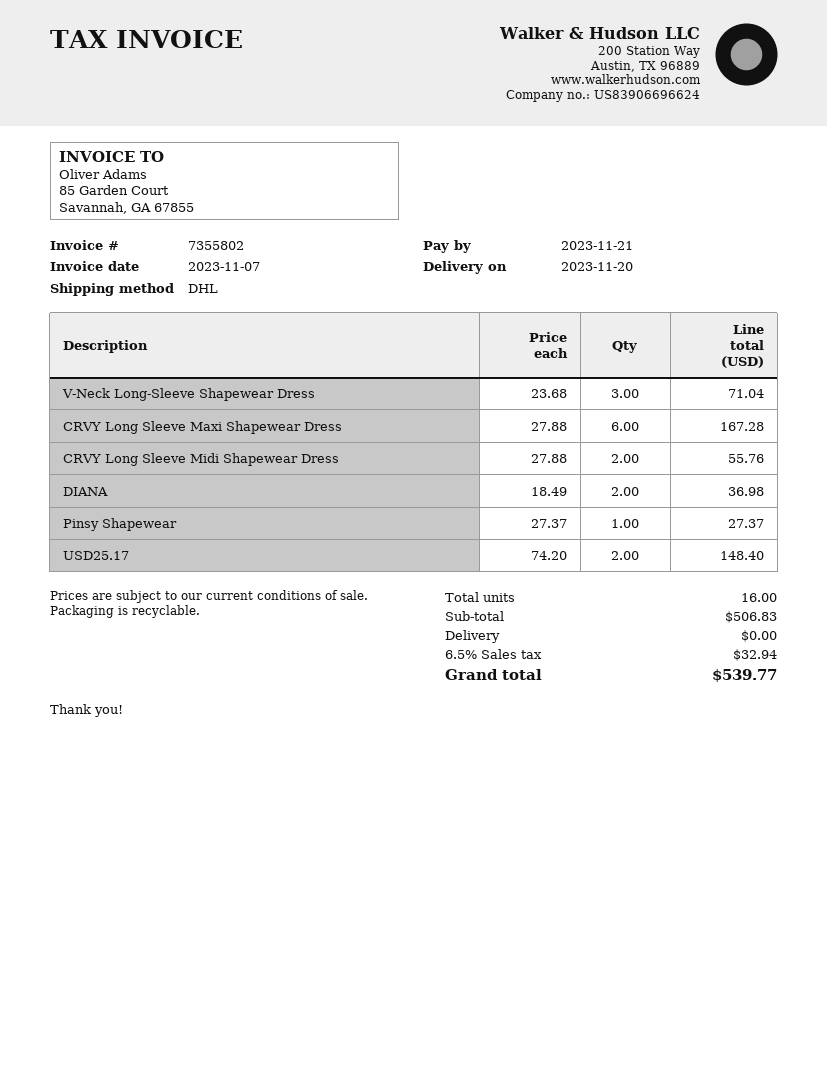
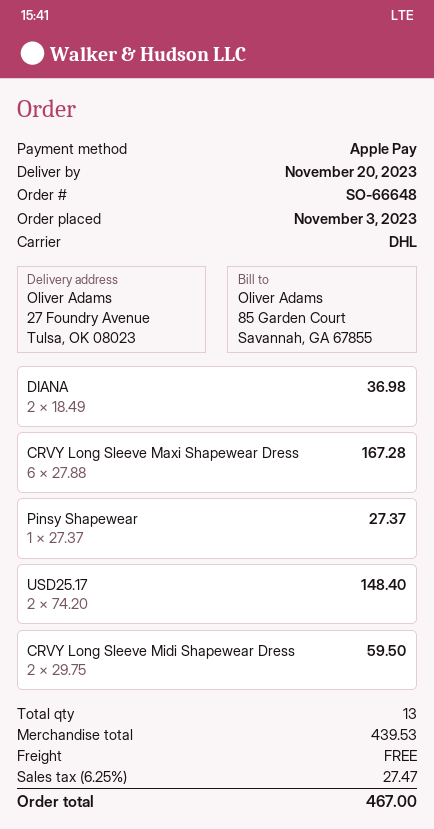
V-Neck Long-Sleeve Shapewear Dress: 3 x 23.68 = 71.04 -> none
CRVY Long Sleeve Midi Shapewear Dress: 2 x 27.88 = 55.76 -> 2 x 29.75 = 59.50
total quantity: 16 -> 13
subtotal: 506.83 -> 439.53
tax: 6.5% = 32.94 -> 6.25% = 27.47
total: 539.77 -> 467.00

